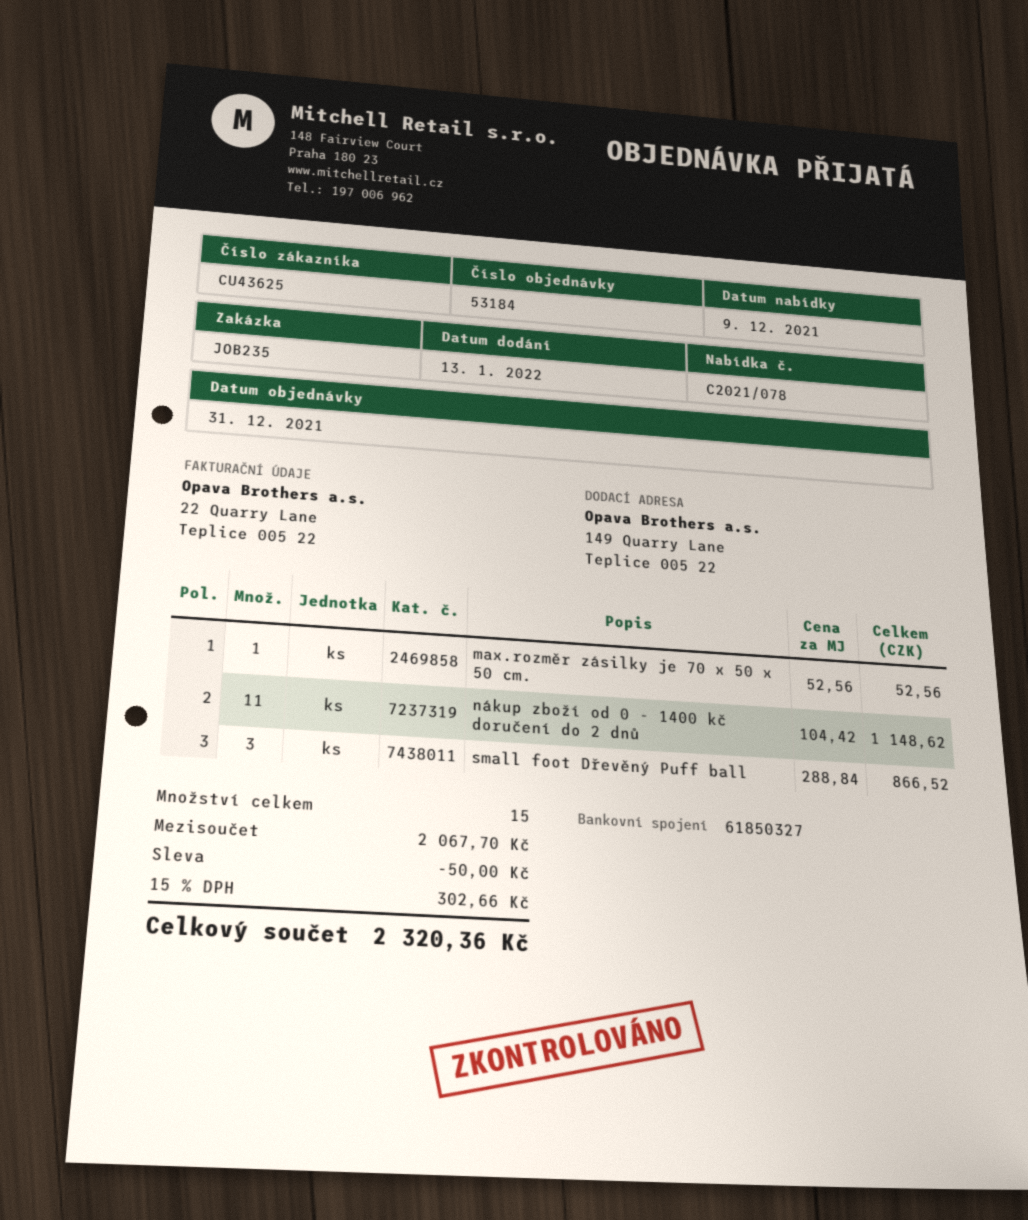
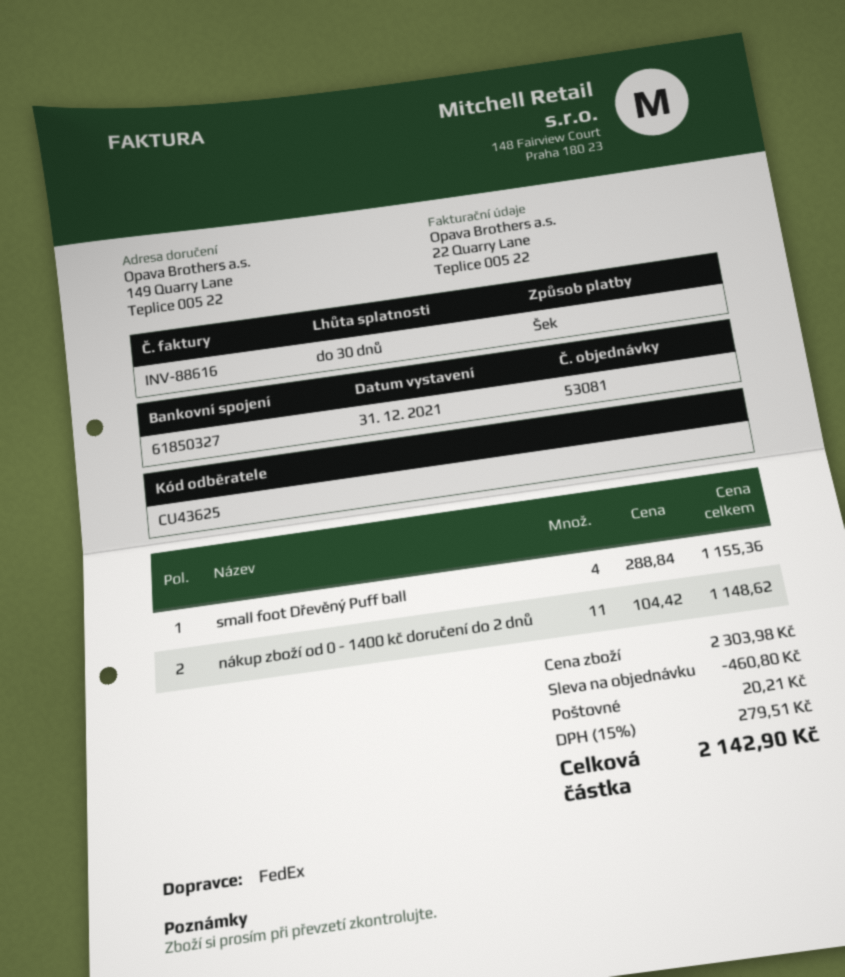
order number: 53184 -> 53081
max.rozměr zásilky je 70 x 50 x 50 cm.: 1 x 52.56 = 52.56 -> none
small foot Dřevěný Puff ball: 3 x 288.84 = 866.52 -> 4 x 288.84 = 1155.36
subtotal: 2067.70 -> 2303.98
discount: 50.00 -> 460.80
shipping: none -> 20.21
tax: 15% = 302.66 -> 15% = 279.51
total: 2320.36 -> 2142.90

